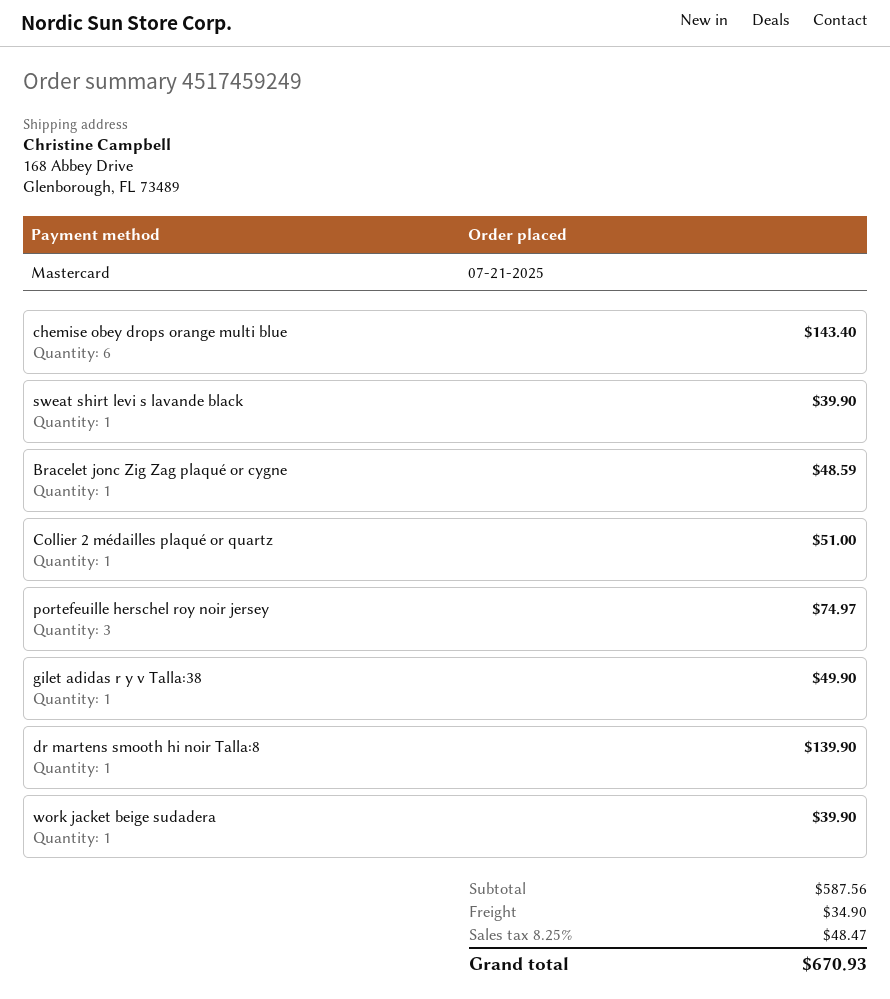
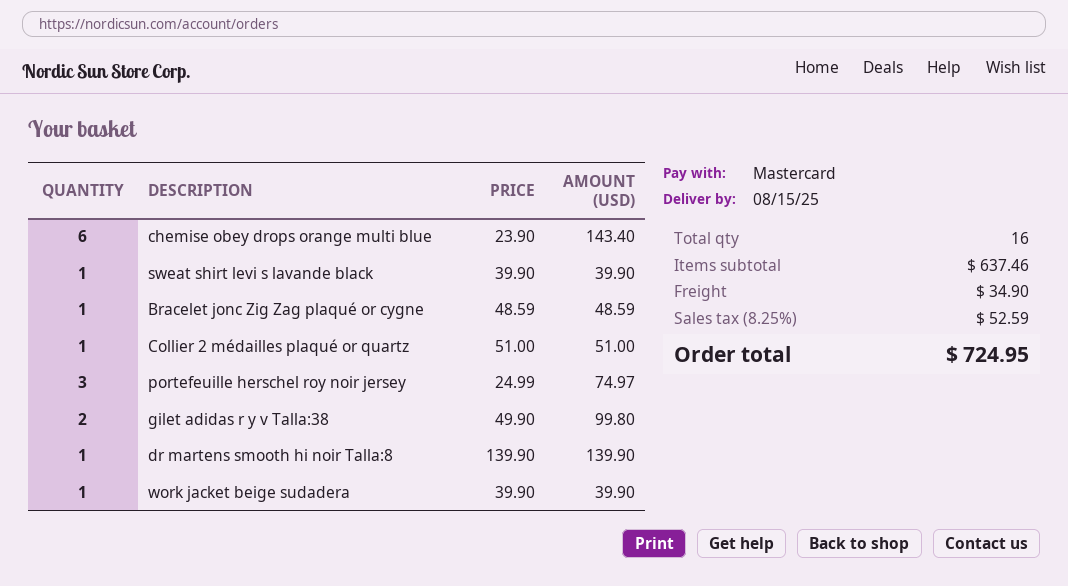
gilet adidas r y v Talla:38: 1 for 49.90 -> 2 for 99.80
subtotal: 587.56 -> 637.46
tax: 8.25% = 48.47 -> 8.25% = 52.59
total: 670.93 -> 724.95

